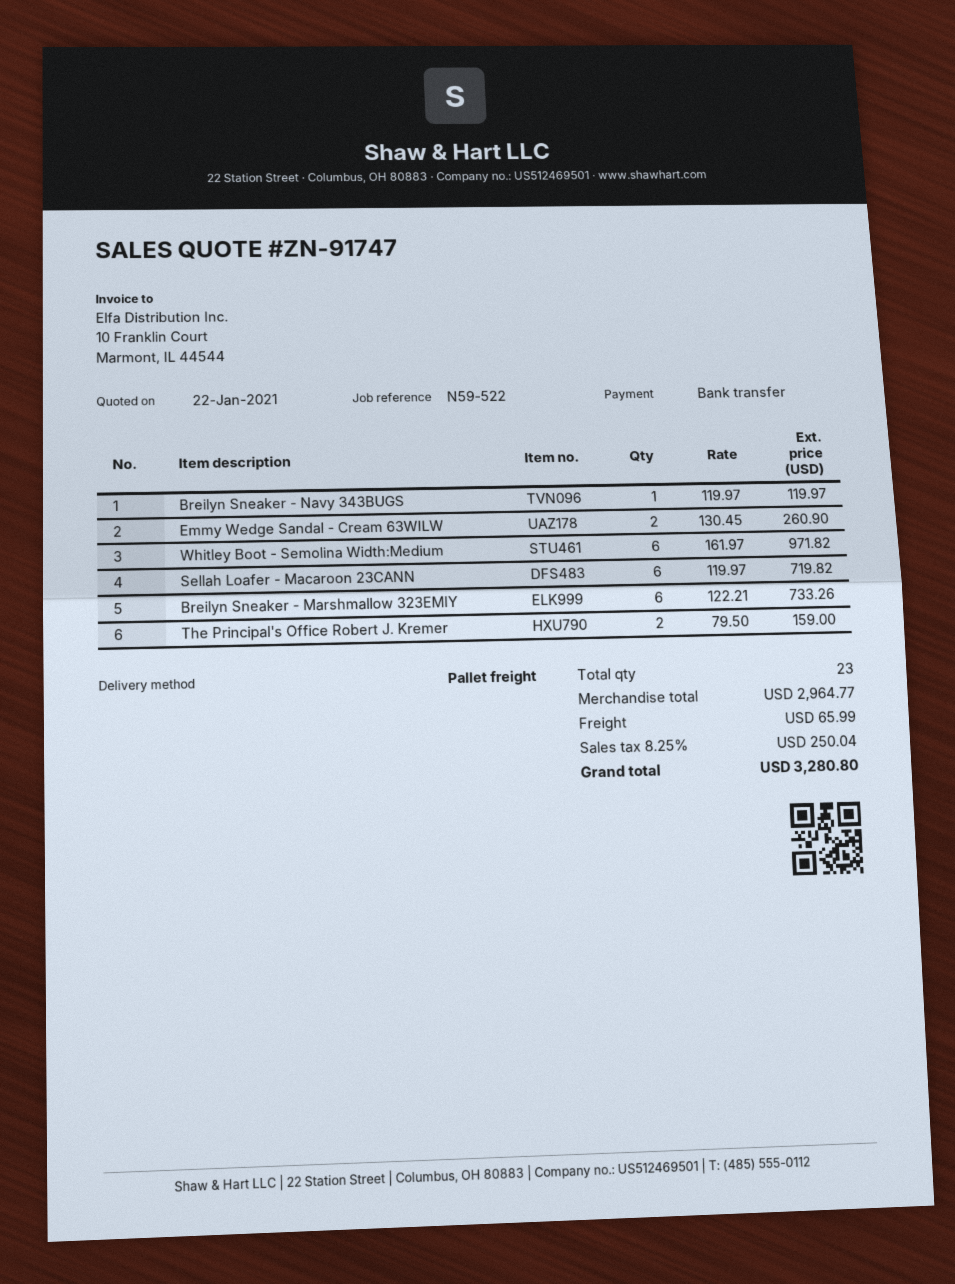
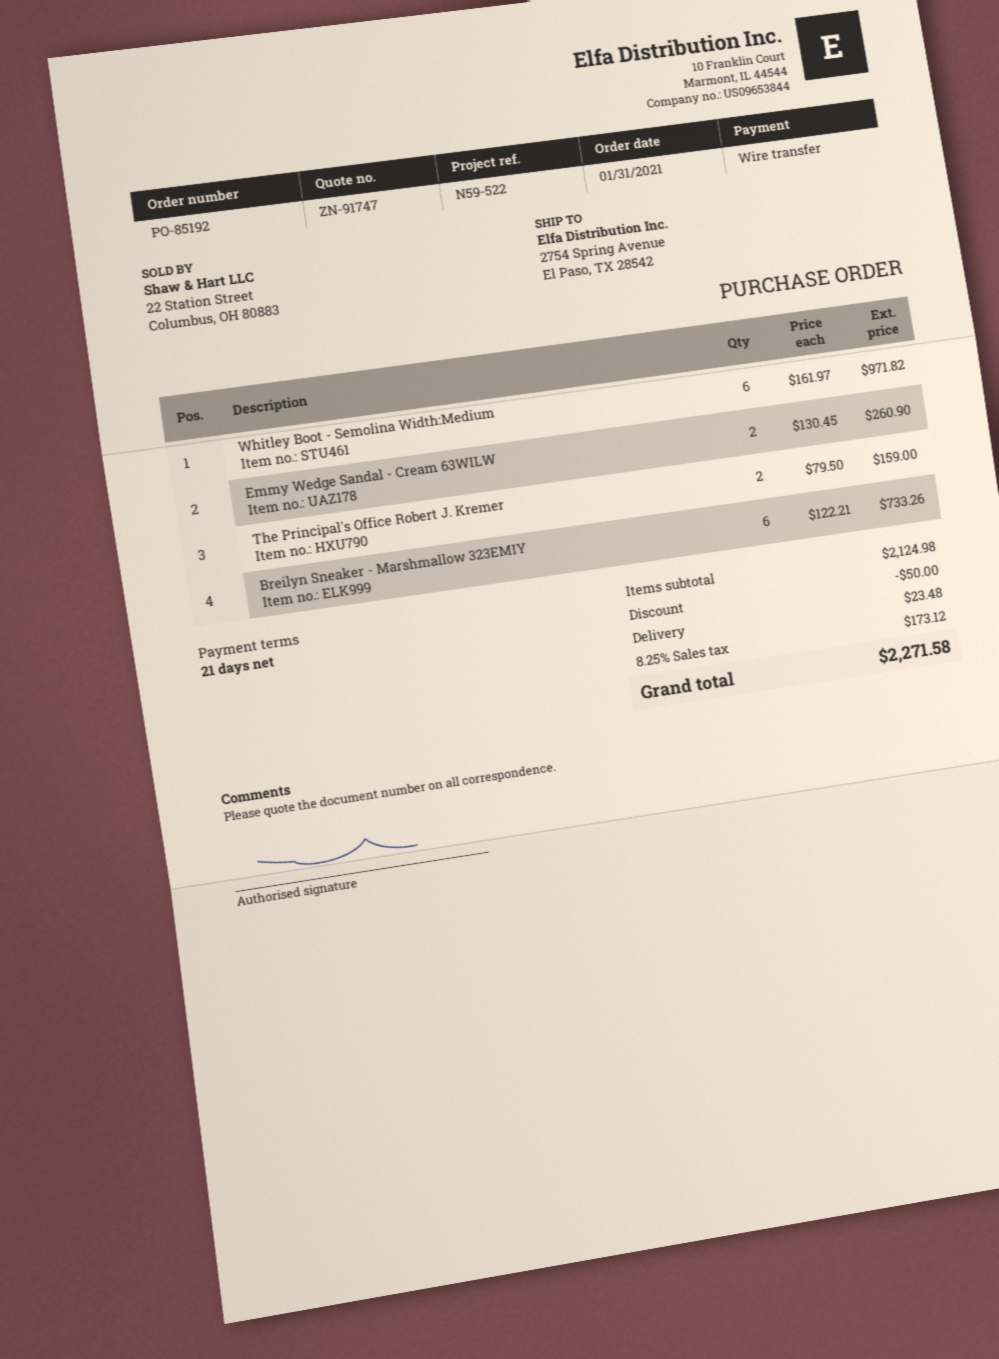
Breilyn Sneaker - Navy 343BUGS: 1 x 119.97 = 119.97 -> none
Sellah Loafer - Macaroon 23CANN: 6 x 119.97 = 719.82 -> none
subtotal: 2964.77 -> 2124.98
discount: none -> 50.00
shipping: 65.99 -> 23.48
tax: 8.25% = 250.04 -> 8.25% = 173.12
total: 3280.80 -> 2271.58

